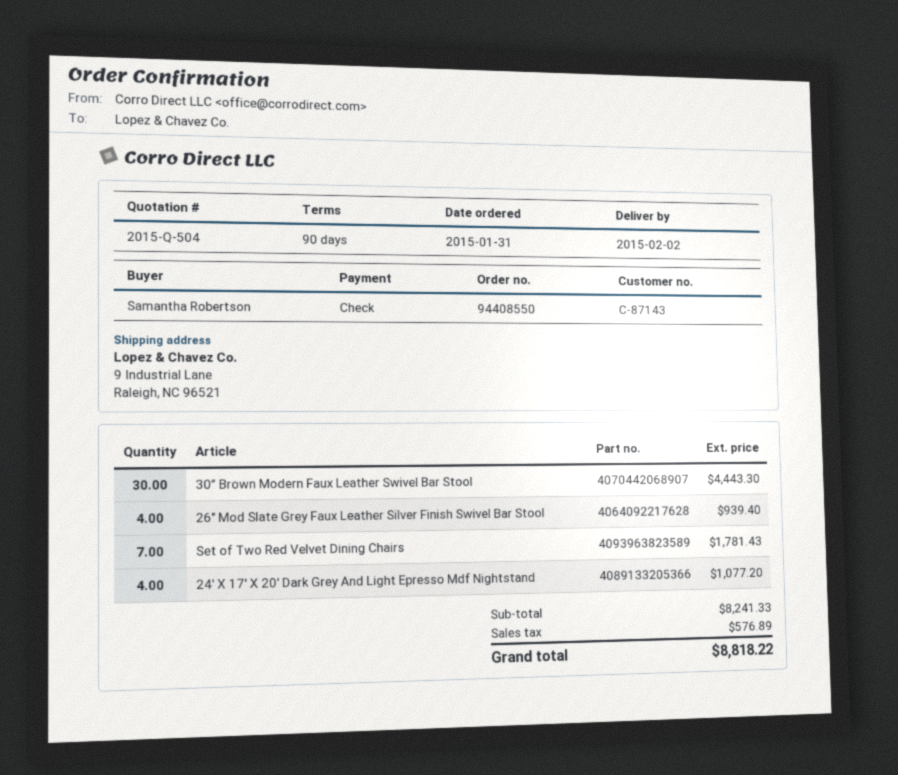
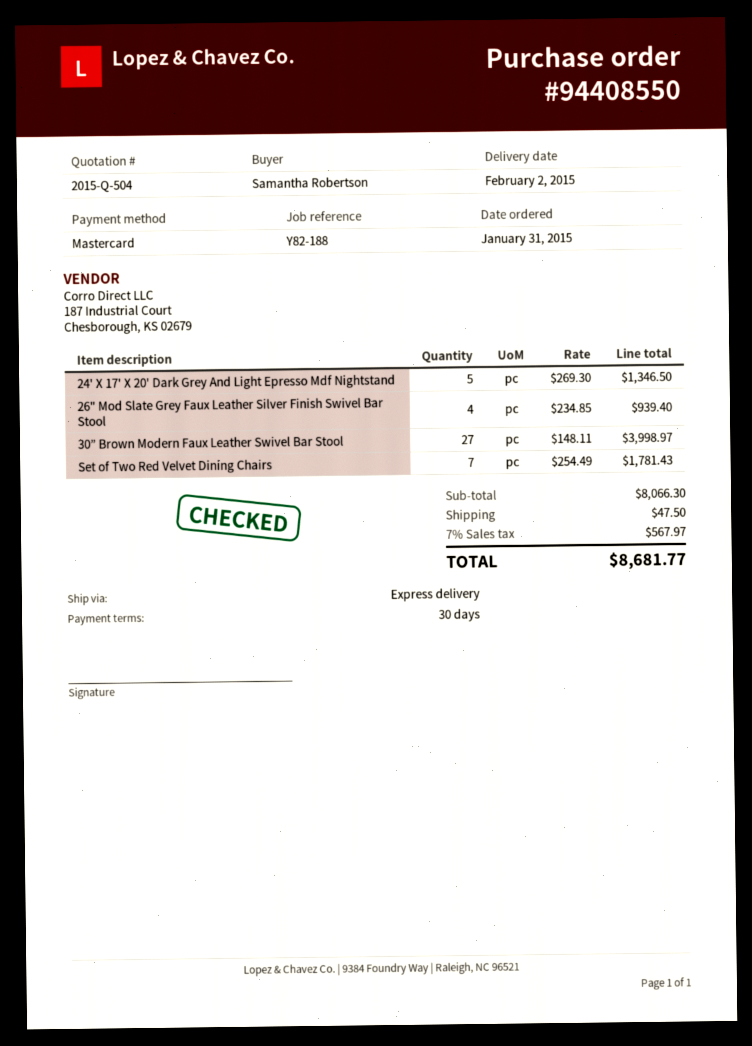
payment terms: 90 days -> 30 days
payment method: cheque -> Mastercard
30” Brown Modern Faux Leather Swivel Bar Stool: 30 for 4443.30 -> 27 for 3998.97
24' X 17' X 20' Dark Grey And Light Epresso Mdf Nightstand: 4 for 1077.20 -> 5 for 1346.50
subtotal: 8241.33 -> 8066.30
shipping: none -> 47.50
tax: 576.89 -> 567.97
total: 8818.22 -> 8681.77

